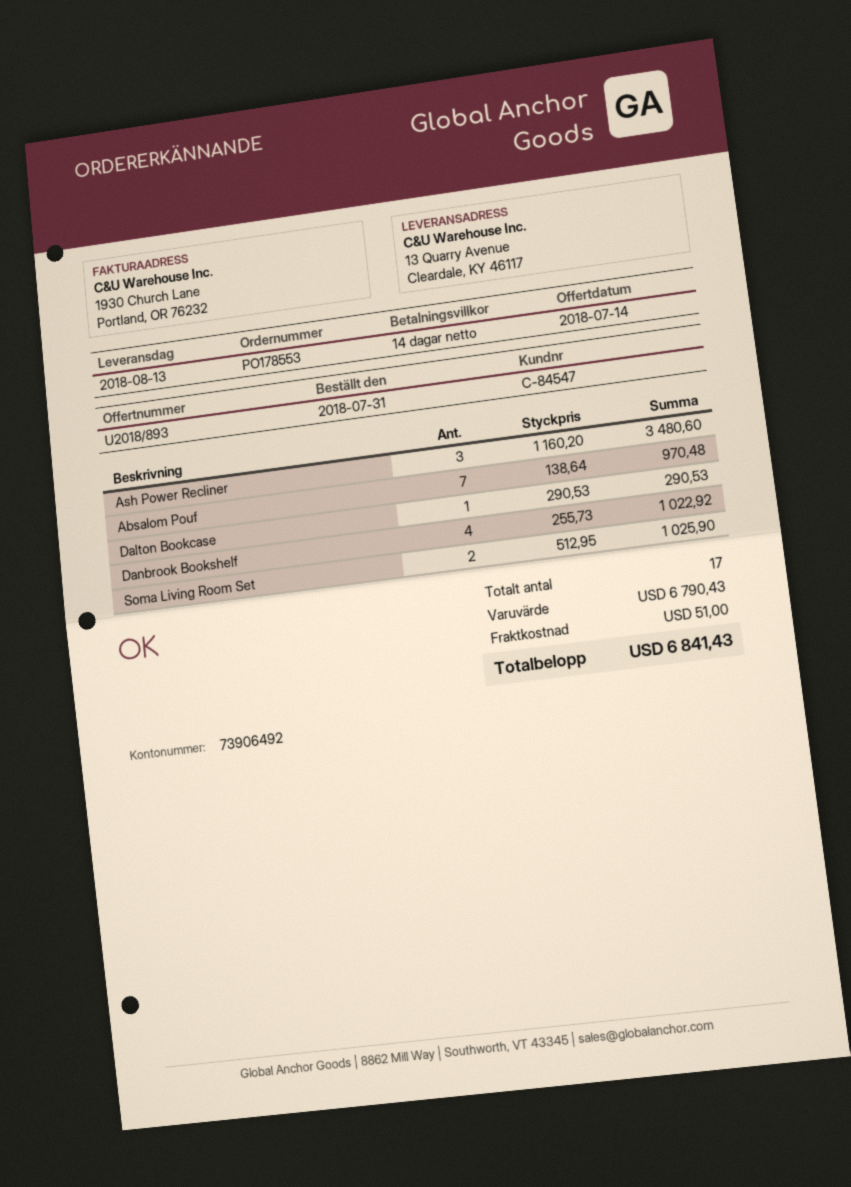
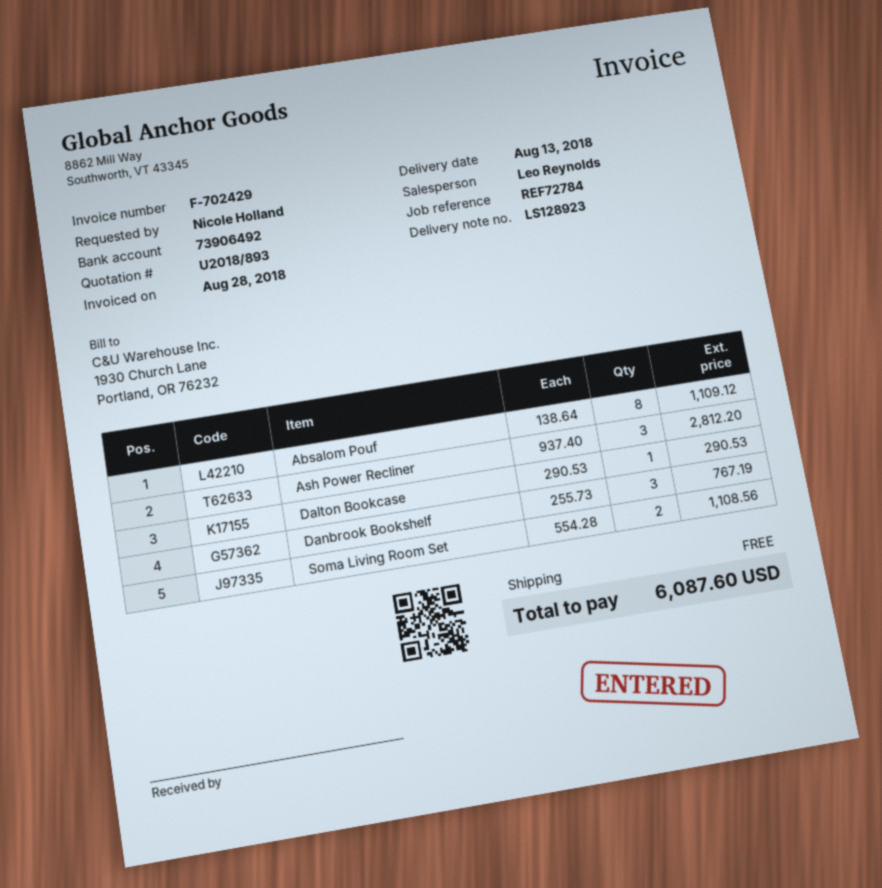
Ash Power Recliner: 3 x 1160.20 = 3480.60 -> 3 x 937.40 = 2812.20
Absalom Pouf: 7 x 138.64 = 970.48 -> 8 x 138.64 = 1109.12
Danbrook Bookshelf: 4 x 255.73 = 1022.92 -> 3 x 255.73 = 767.19
Soma Living Room Set: 2 x 512.95 = 1025.90 -> 2 x 554.28 = 1108.56
shipping: 51.00 -> 0.00
total: 6841.43 -> 6087.60

